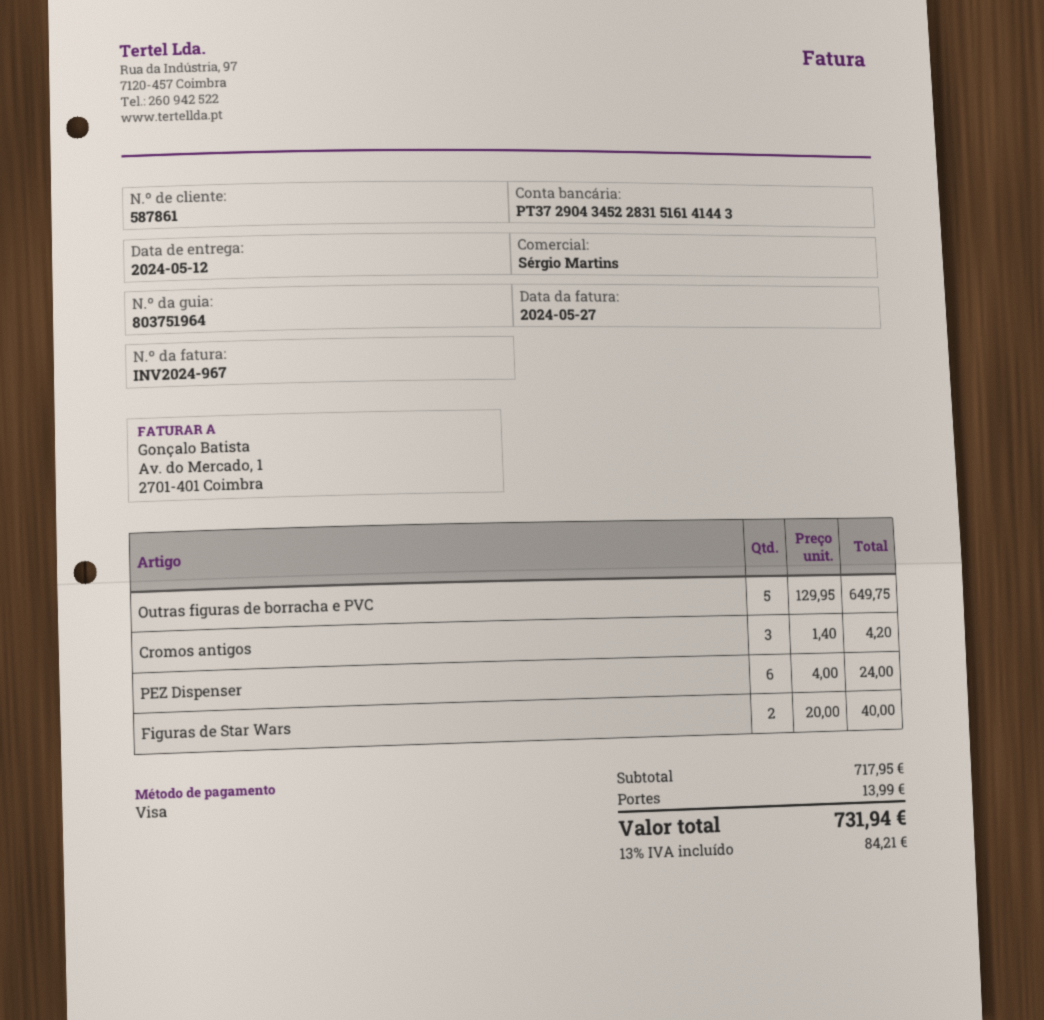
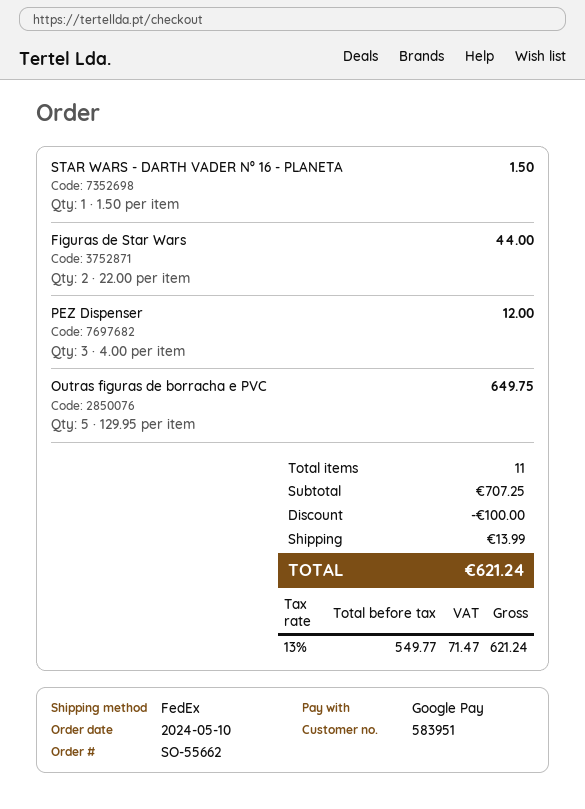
customer number: 587861 -> 583951
payment method: Visa -> Google Pay
Cromos antigos: 3 x 1.40 = 4.20 -> none
PEZ Dispenser: 6 x 4.00 = 24.00 -> 3 x 4.00 = 12.00
Figuras de Star Wars: 2 x 20.00 = 40.00 -> 2 x 22.00 = 44.00
STAR WARS - DARTH VADER Nº 16 - PLANETA: none -> 1 x 1.50 = 1.50
subtotal: 717.95 -> 707.25
discount: none -> 100.00
tax: 13% = 84.21 -> 13% = 71.47
total: 731.94 -> 621.24

